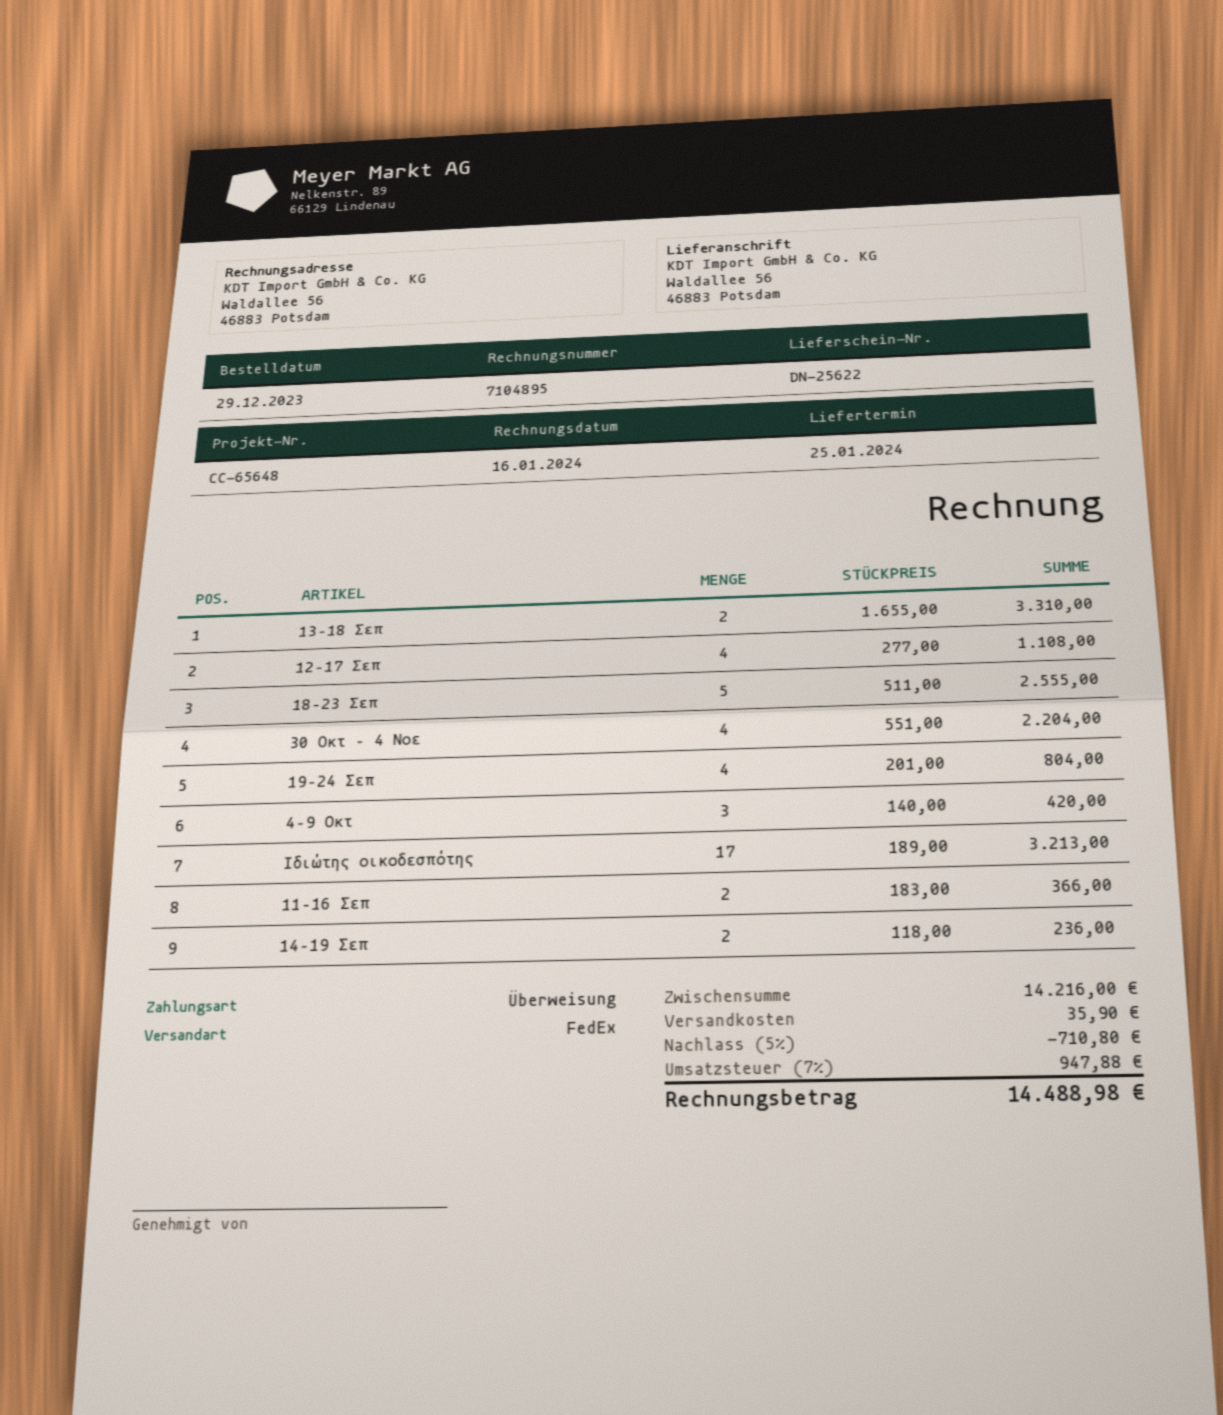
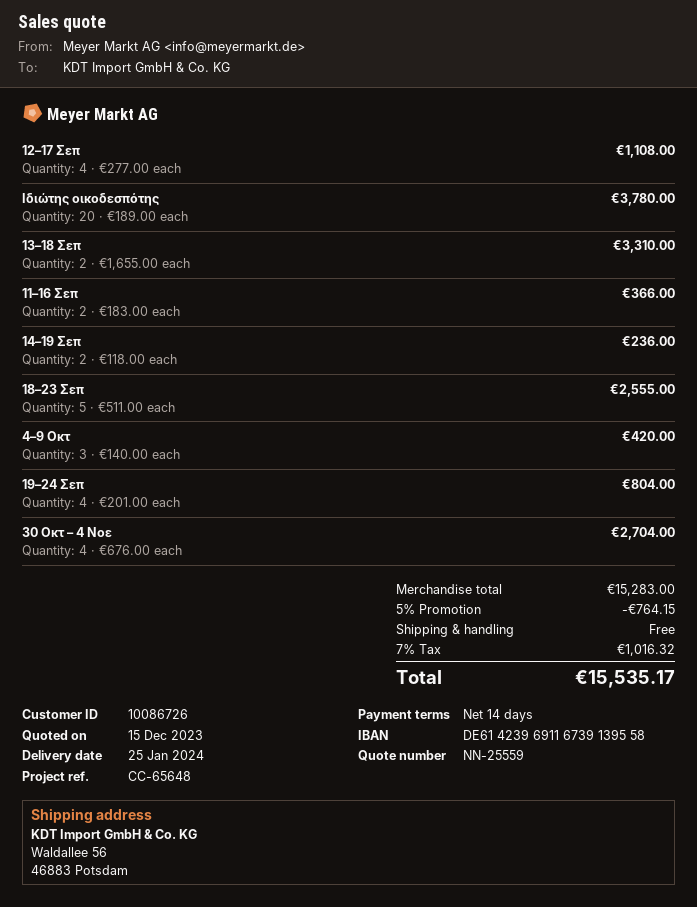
30 Οκτ – 4 Νοε: 4 x 551.00 = 2204.00 -> 4 x 676.00 = 2704.00
Ιδιώτης οικοδεσπότης: 17 x 189.00 = 3213.00 -> 20 x 189.00 = 3780.00
subtotal: 14216.00 -> 15283.00
discount: 5% = 710.80 -> 5% = 764.15
shipping: 35.90 -> 0.00
tax: 7% = 947.88 -> 7% = 1016.32
total: 14488.98 -> 15535.17

